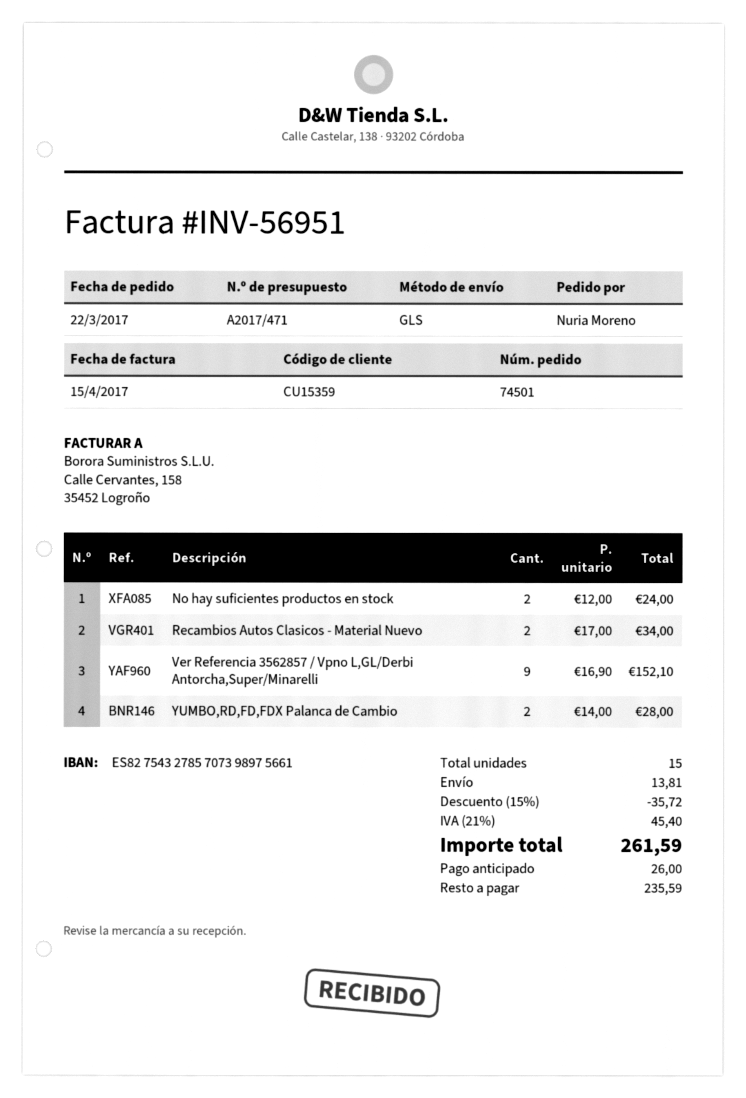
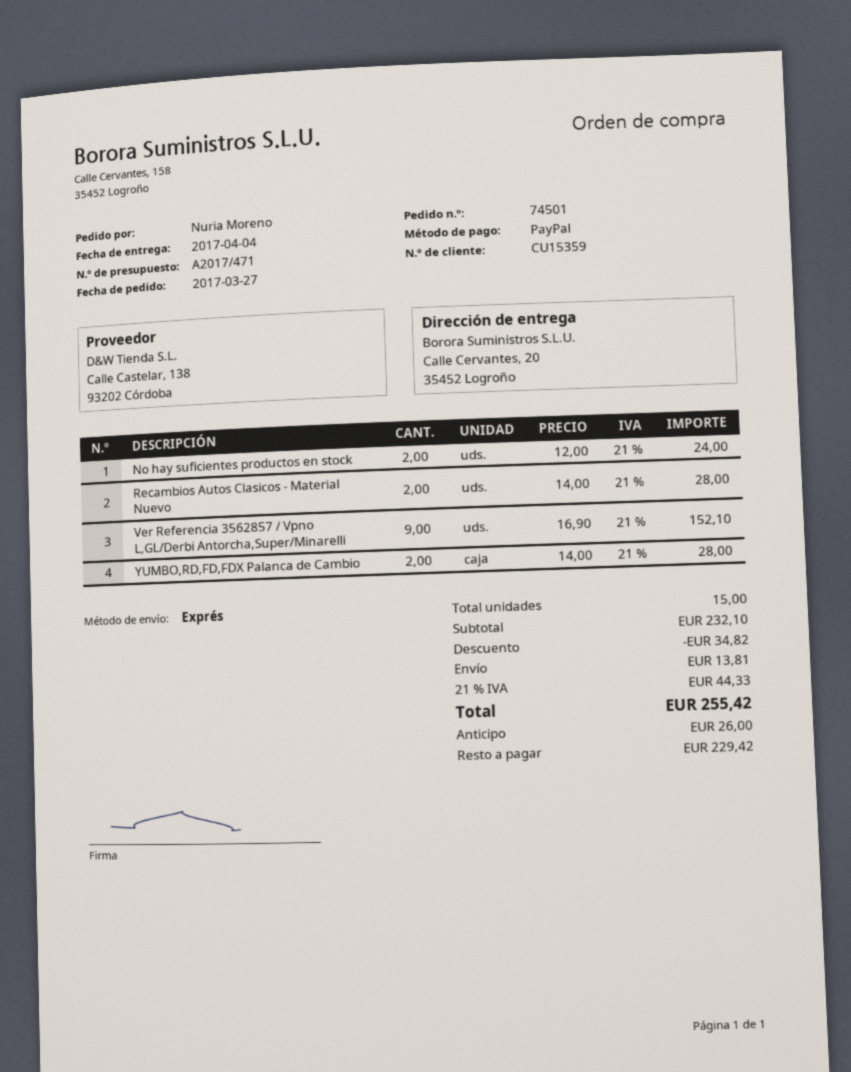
order date: 2017-03-22 -> 2017-03-27
shipping method: GLS -> express
Recambios Autos Clasicos - Material Nuevo: 2 x 17.00 = 34.00 -> 2 x 14.00 = 28.00
discount: 35.72 -> 34.82
tax: 21% = 45.40 -> 21% = 44.33
total: 261.59 -> 255.42
balance: 235.59 -> 229.42

